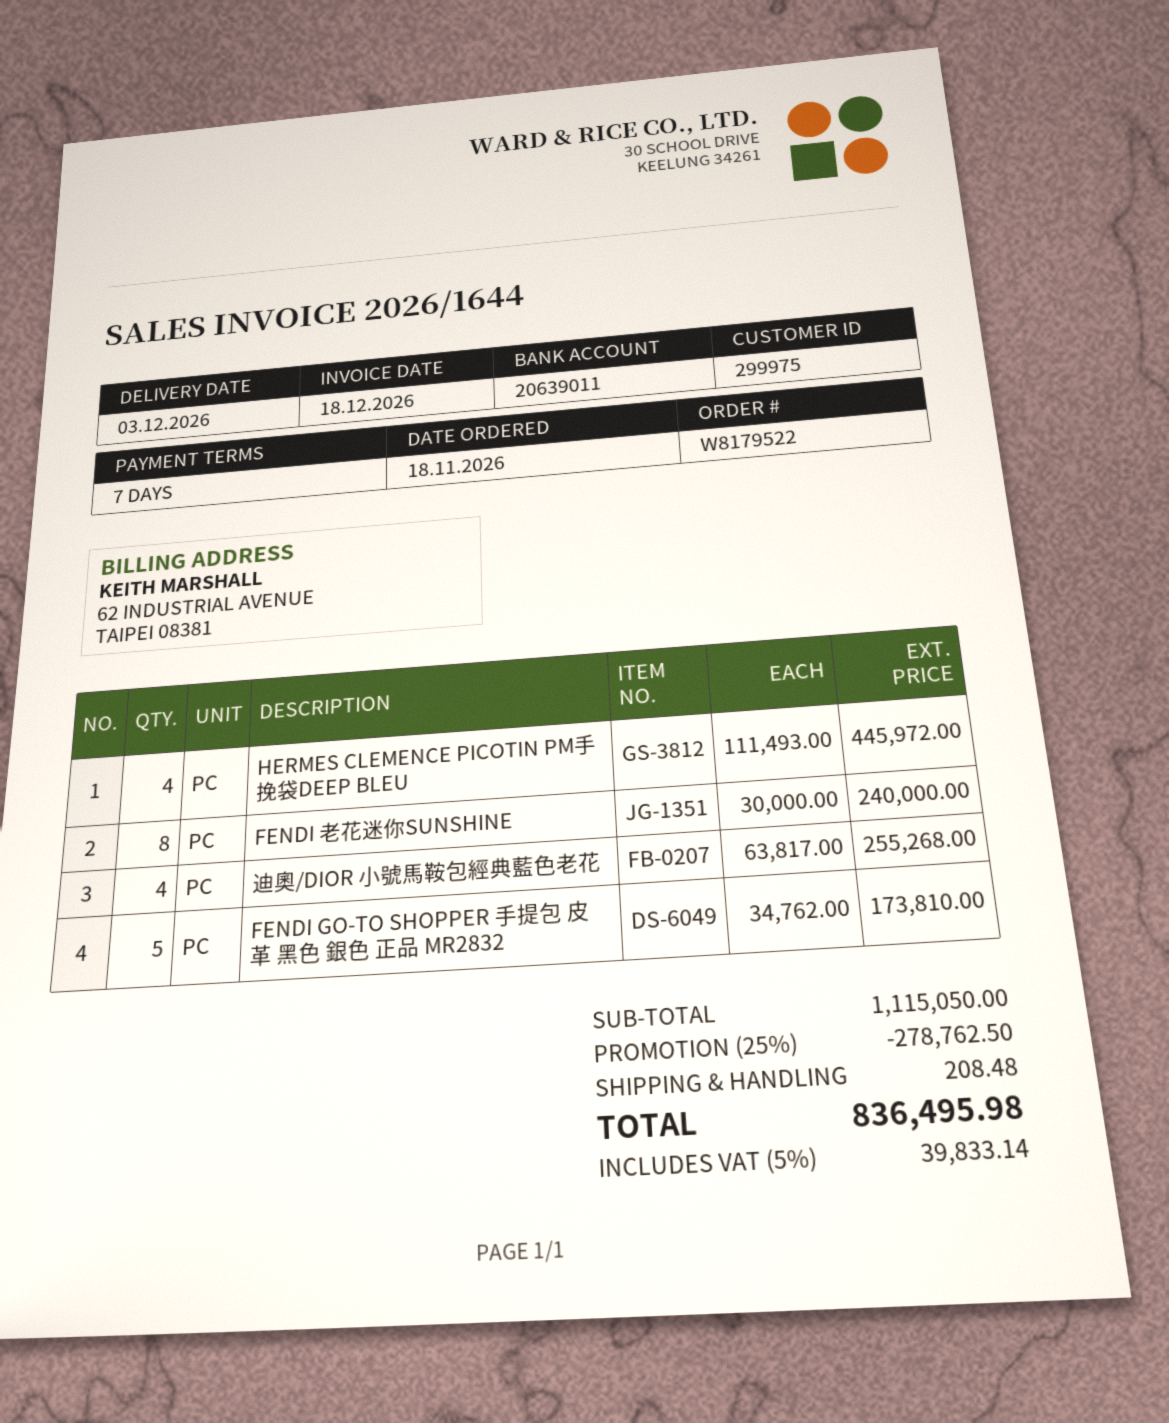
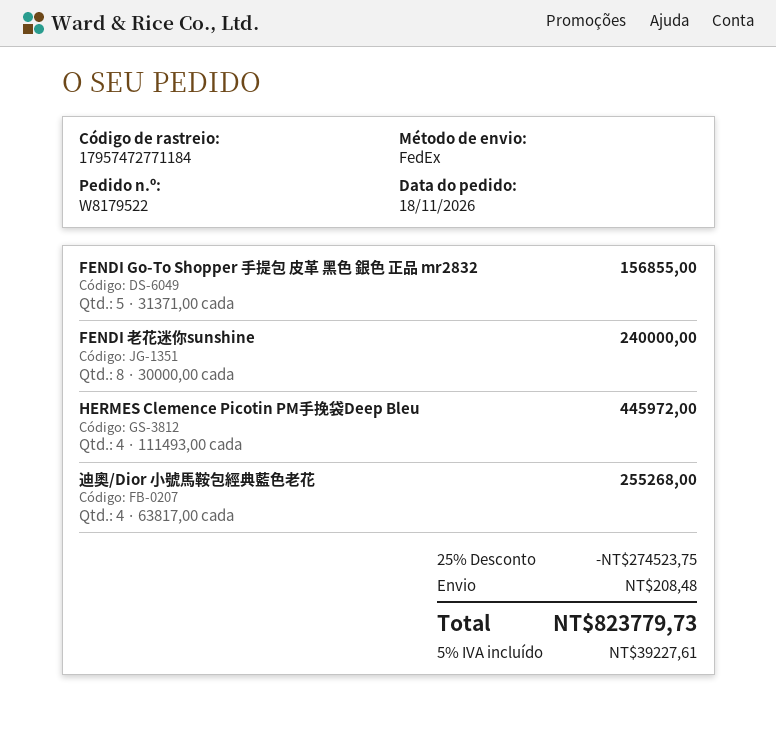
FENDI GO-TO SHOPPER 手提包 皮革 黑色 銀色 正品 MR2832: 5 x 34762.00 = 173810.00 -> 5 x 31371.00 = 156855.00
discount: 25% = 278762.50 -> 25% = 274523.75
tax: 5% = 39833.14 -> 5% = 39227.61
total: 836495.98 -> 823779.73

